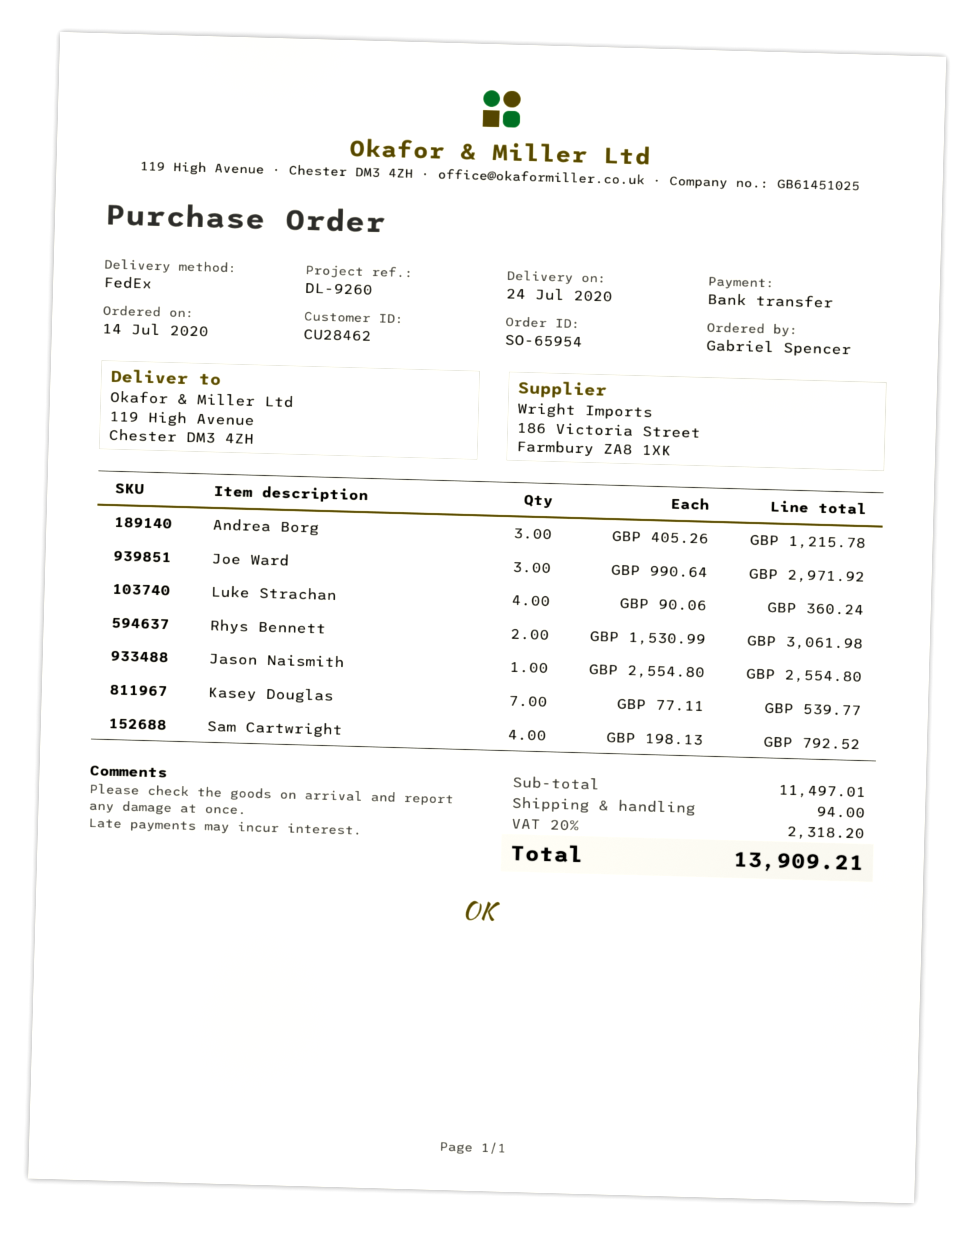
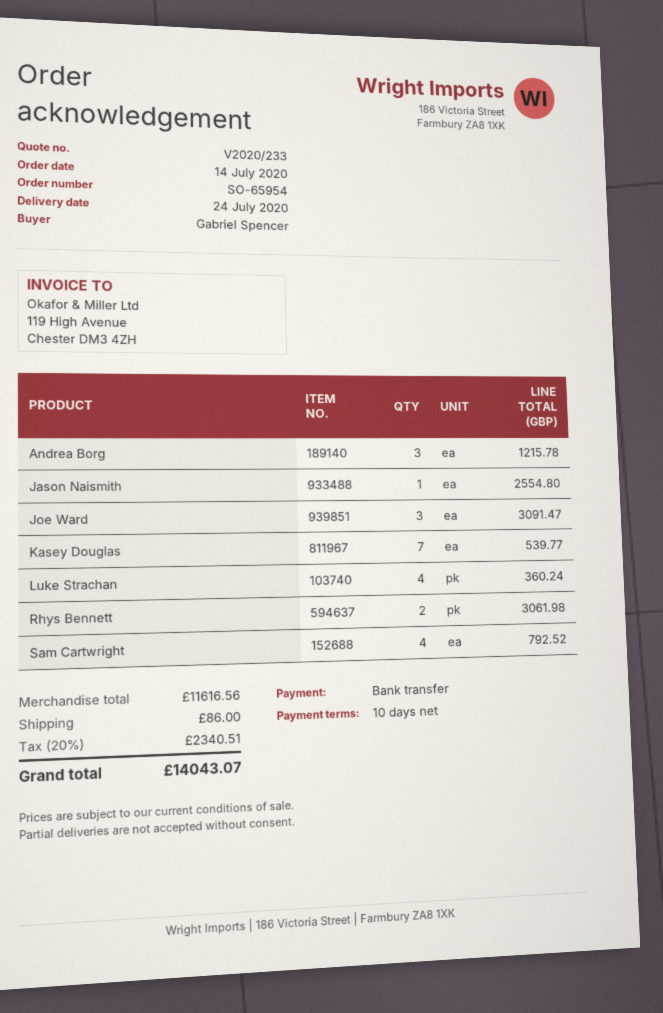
Joe Ward: 3 for 2971.92 -> 3 for 3091.47
subtotal: 11497.01 -> 11616.56
shipping: 94.00 -> 86.00
tax: 20% = 2318.20 -> 20% = 2340.51
total: 13909.21 -> 14043.07

